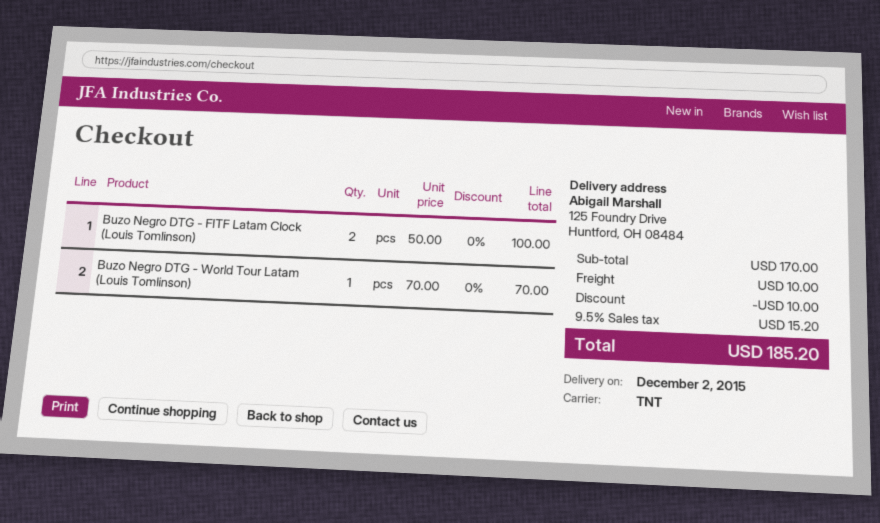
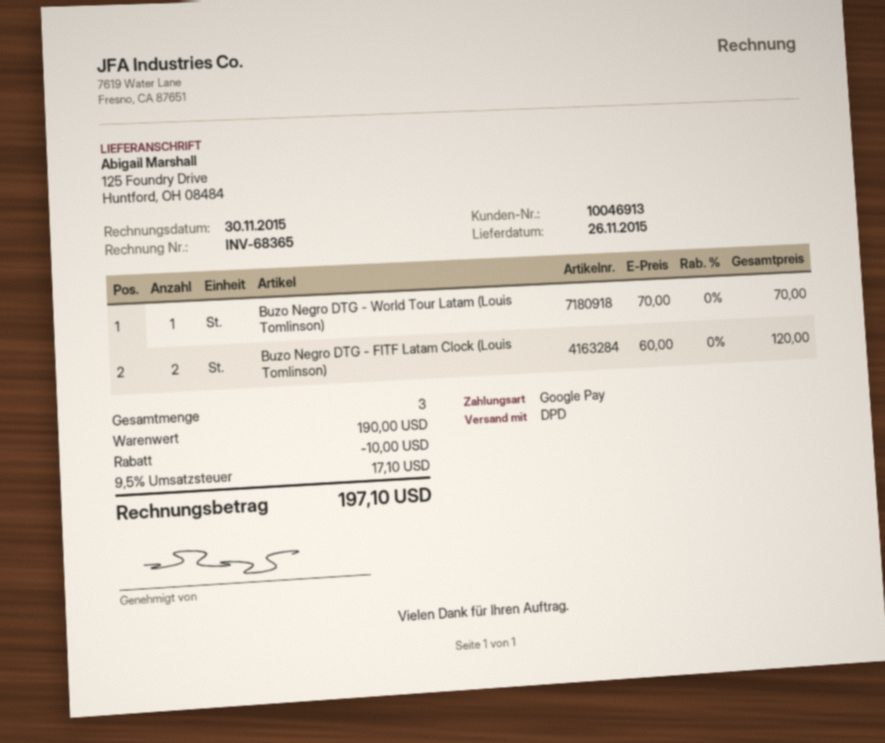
delivery date: 2015-12-02 -> 2015-11-26
shipping method: TNT -> DPD
Buzo Negro DTG - FITF Latam Clock (Louis Tomlinson): 2 x 50.00 = 100.00 -> 2 x 60.00 = 120.00
subtotal: 170.00 -> 190.00
shipping: 10.00 -> none
tax: 9.5% = 15.20 -> 9.5% = 17.10
total: 185.20 -> 197.10

